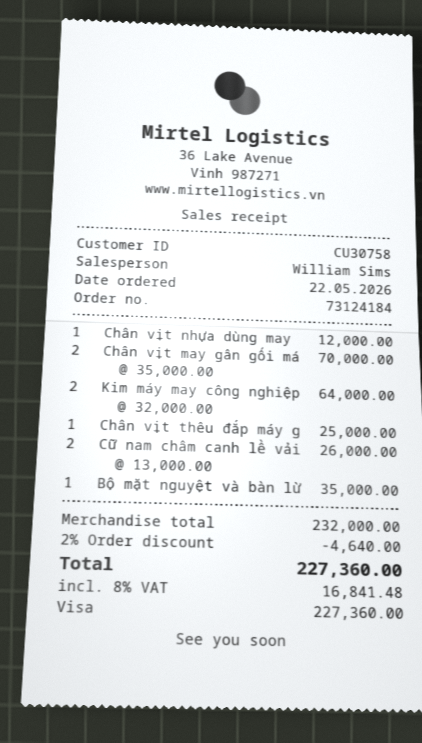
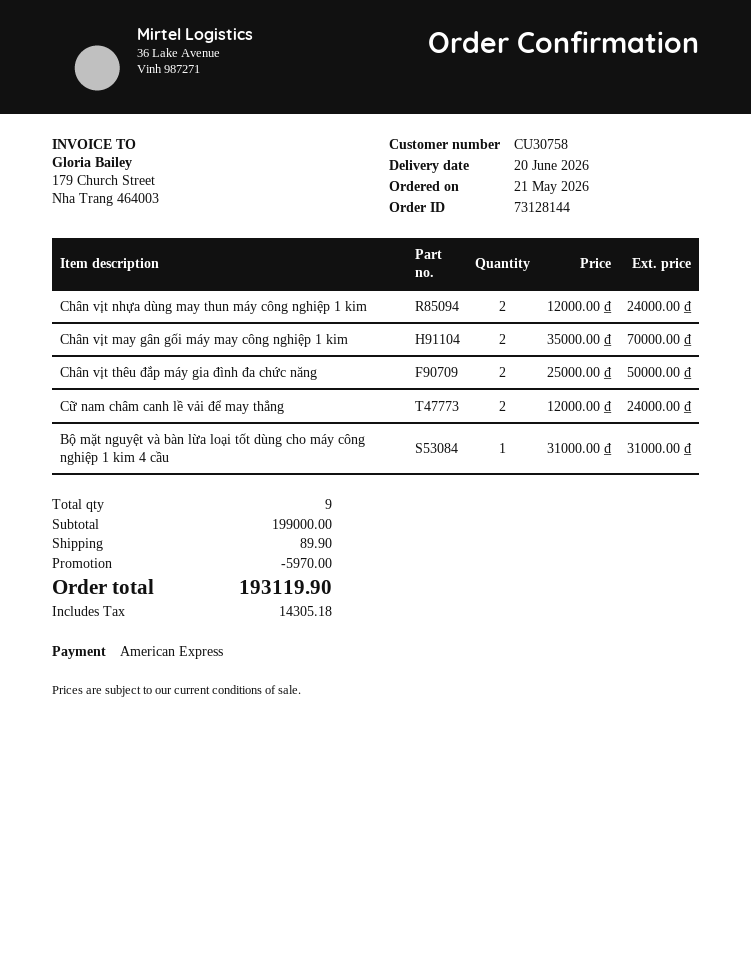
order number: 73124184 -> 73128144
order date: 2026-05-22 -> 2026-05-21
payment method: Visa -> American Express
Chân vịt nhựa dùng may: 1 x 12000.00 = 12000.00 -> 2 x 12000.00 = 24000.00
Kim máy may công nghiệp: 2 x 32000.00 = 64000.00 -> none
Chân vịt thêu đắp máy g: 1 x 25000.00 = 25000.00 -> 2 x 25000.00 = 50000.00
Cữ nam châm canh lề vải: 2 x 13000.00 = 26000.00 -> 2 x 12000.00 = 24000.00
Bộ mặt nguyệt và bàn lừ: 1 x 35000.00 = 35000.00 -> 1 x 31000.00 = 31000.00
subtotal: 232000.00 -> 199000.00
discount: 4640.00 -> 5970.00
shipping: none -> 89.90
tax: 16841.48 -> 14305.18
total: 227360.00 -> 193119.90

